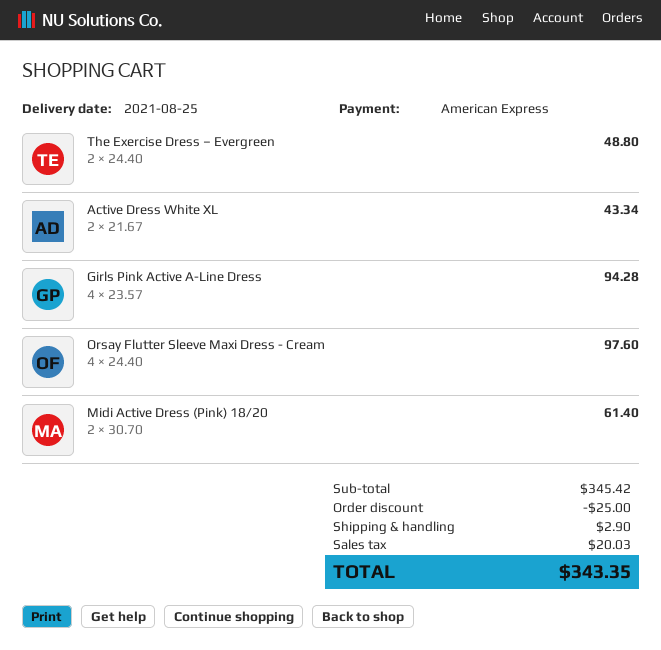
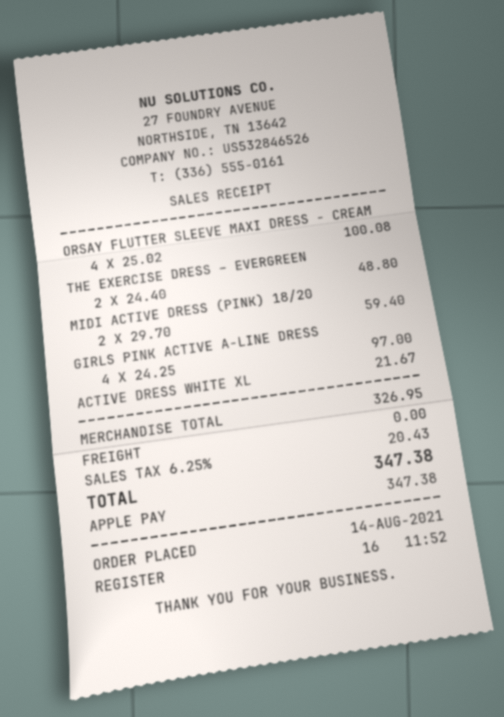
payment method: American Express -> Apple Pay
Active Dress White XL: 2 x 21.67 = 43.34 -> 1 x 21.67 = 21.67
Girls Pink Active A-Line Dress: 4 x 23.57 = 94.28 -> 4 x 24.25 = 97.00
Orsay Flutter Sleeve Maxi Dress - Cream: 4 x 24.40 = 97.60 -> 4 x 25.02 = 100.08
Midi Active Dress (Pink) 18/20: 2 x 30.70 = 61.40 -> 2 x 29.70 = 59.40
subtotal: 345.42 -> 326.95
discount: 25.00 -> none
shipping: 2.90 -> 0.00
tax: 20.03 -> 20.43
total: 343.35 -> 347.38

